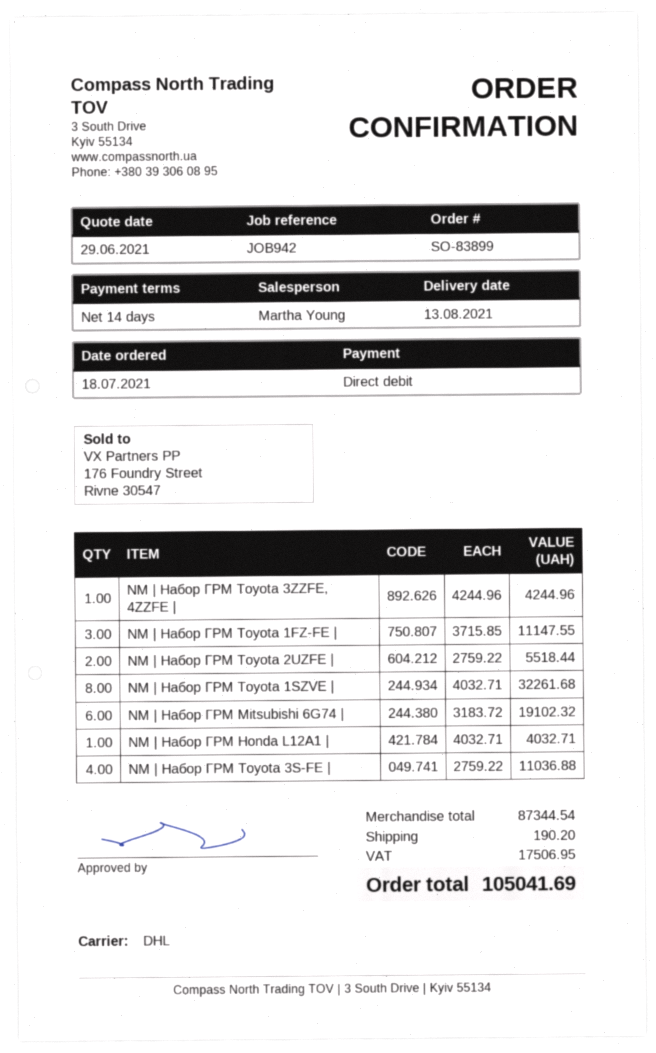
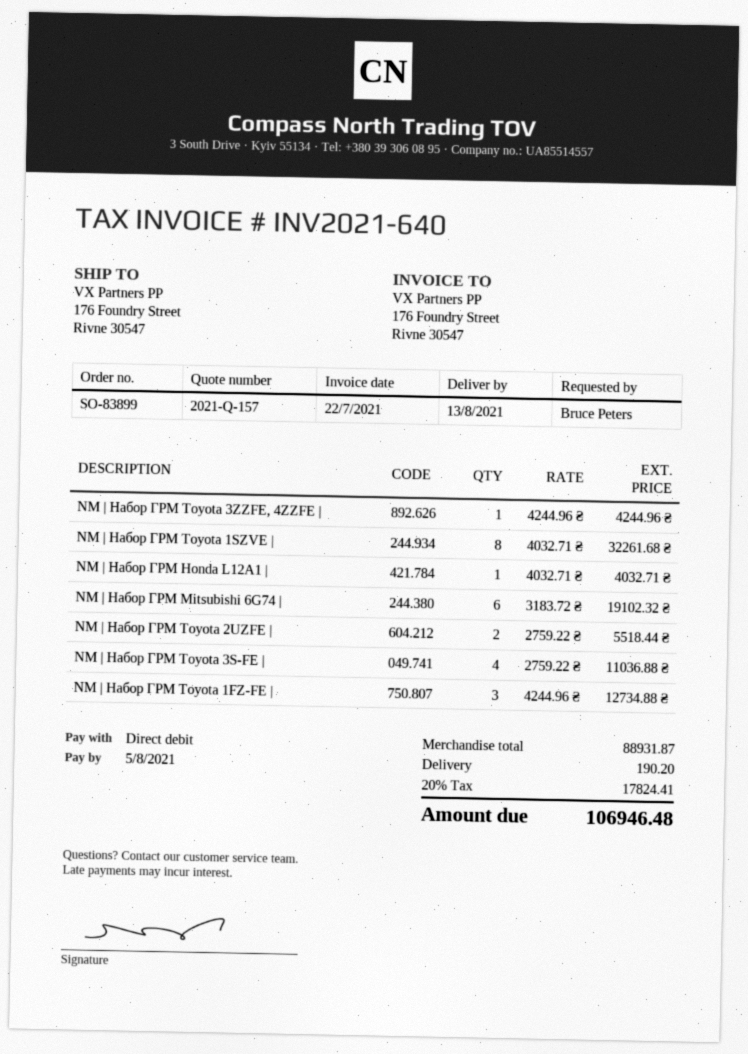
NM | Набор ГРМ Toyota 1FZ-FE |: 3 x 3715.85 = 11147.55 -> 3 x 4244.96 = 12734.88
subtotal: 87344.54 -> 88931.87
tax: 17506.95 -> 17824.41
total: 105041.69 -> 106946.48

